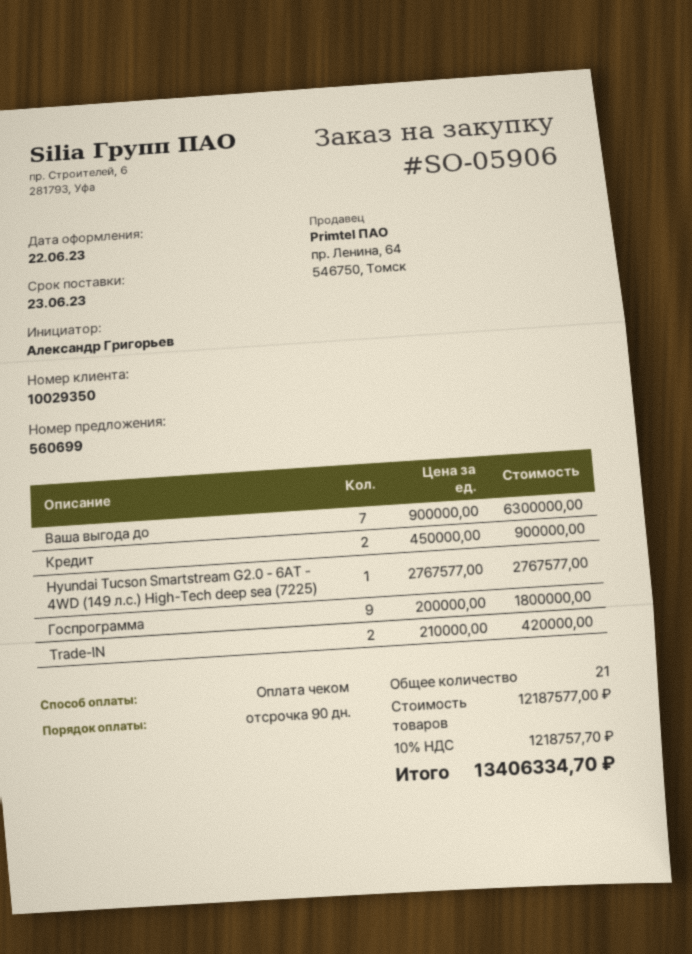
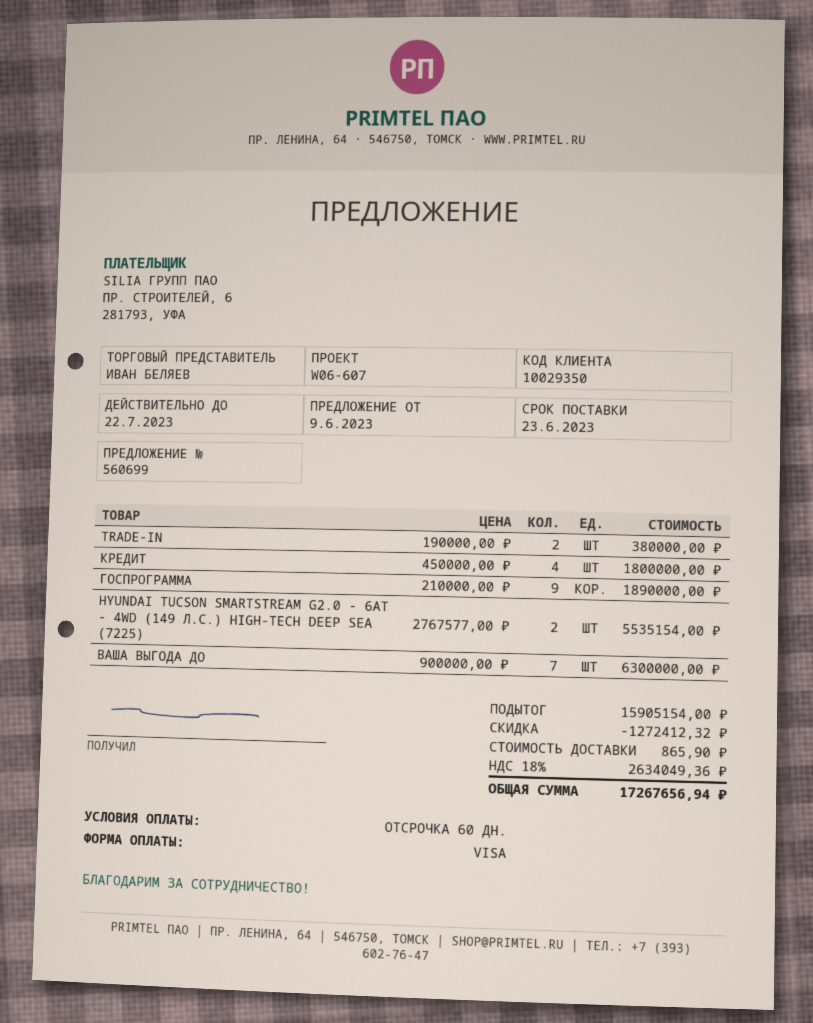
payment terms: 90 days -> 60 days
payment method: cheque -> Visa
Кредит: 2 x 450000.00 = 900000.00 -> 4 x 450000.00 = 1800000.00
Hyundai Tucson Smartstream G2.0 - 6AT - 4WD (149 л.с.) High-Tech deep sea (7225): 1 x 2767577.00 = 2767577.00 -> 2 x 2767577.00 = 5535154.00
Госпрограмма: 9 x 200000.00 = 1800000.00 -> 9 x 210000.00 = 1890000.00
Trade-IN: 2 x 210000.00 = 420000.00 -> 2 x 190000.00 = 380000.00
subtotal: 12187577.00 -> 15905154.00
discount: none -> 1272412.32
shipping: none -> 865.90
tax: 10% = 1218757.70 -> 18% = 2634049.36
total: 13406334.70 -> 17267656.94

